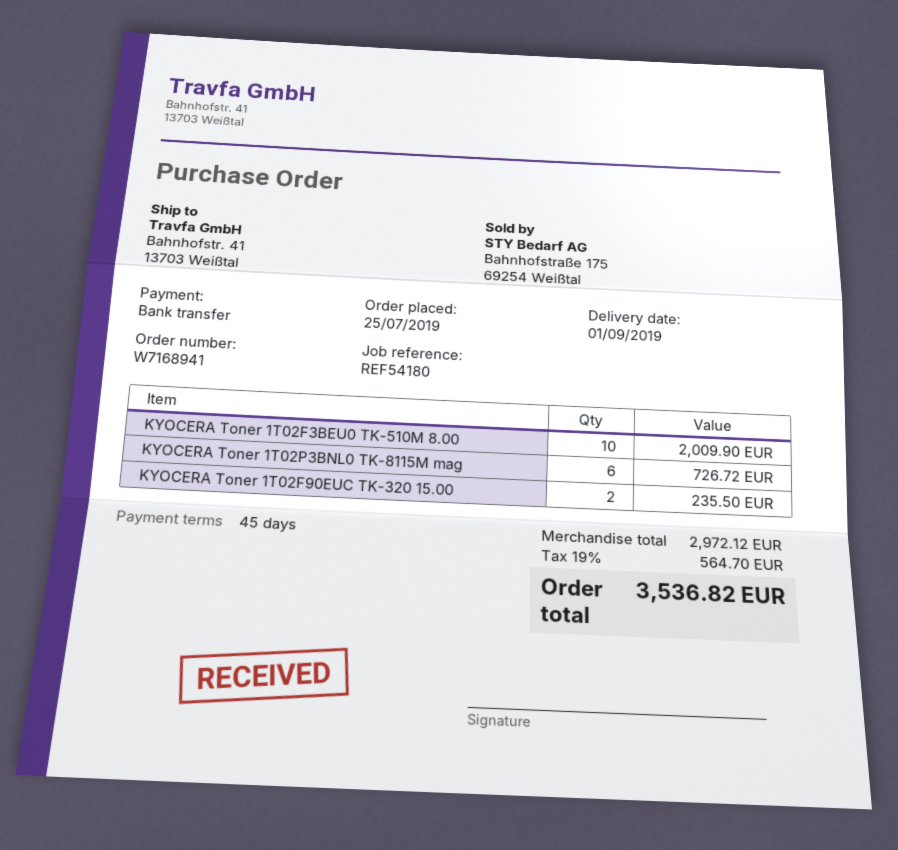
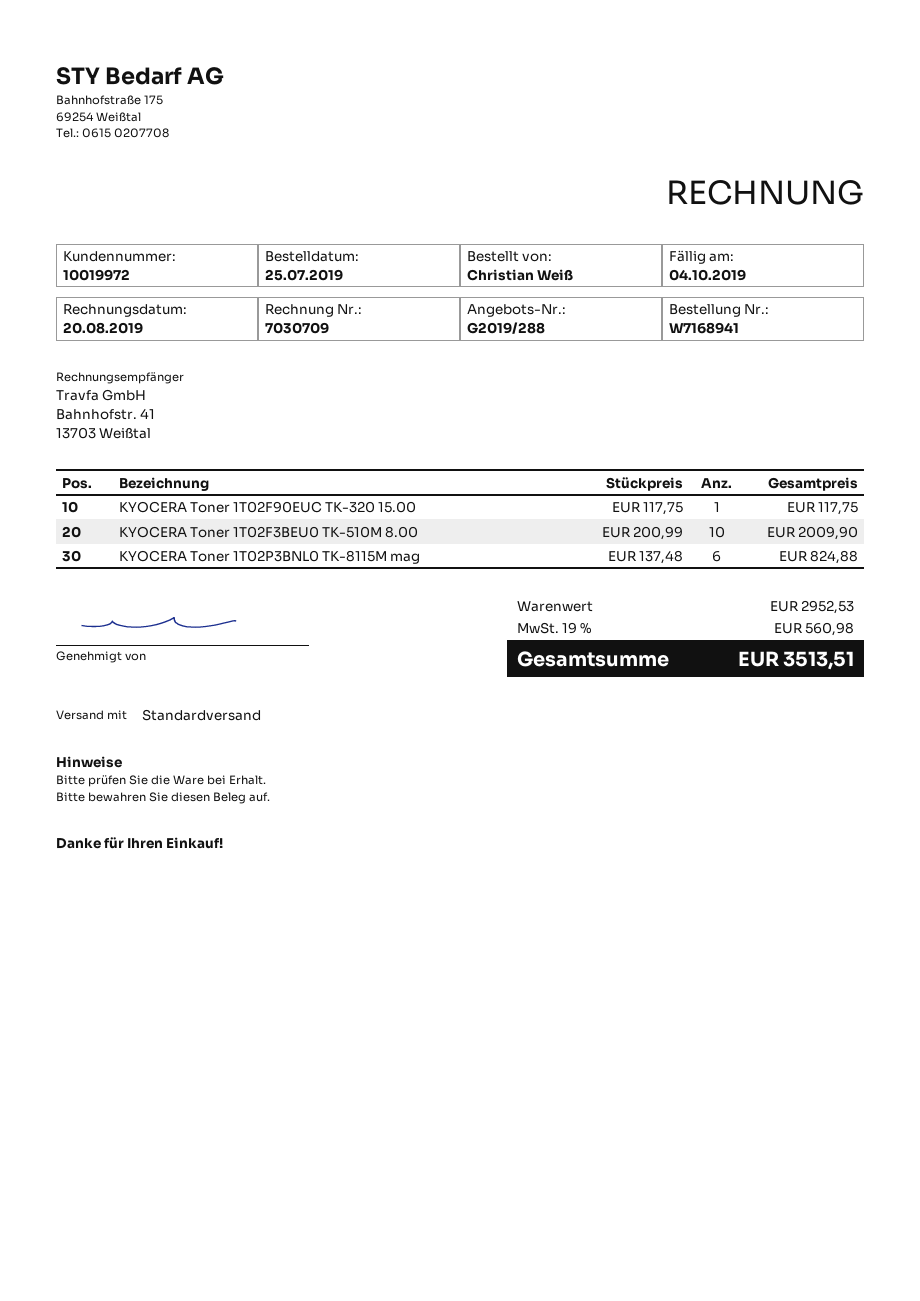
KYOCERA Toner 1T02P3BNL0 TK-8115M mag: 6 for 726.72 -> 6 for 824.88
KYOCERA Toner 1T02F90EUC TK-320 15.00: 2 for 235.50 -> 1 for 117.75
subtotal: 2972.12 -> 2952.53
tax: 19% = 564.70 -> 19% = 560.98
total: 3536.82 -> 3513.51

